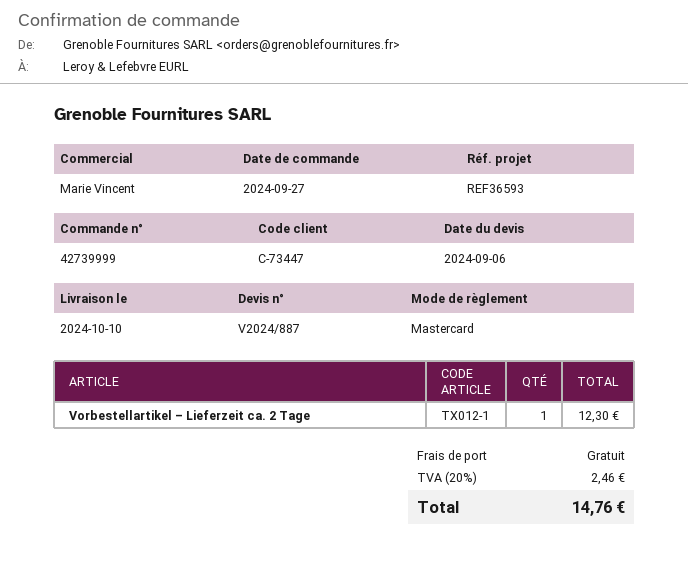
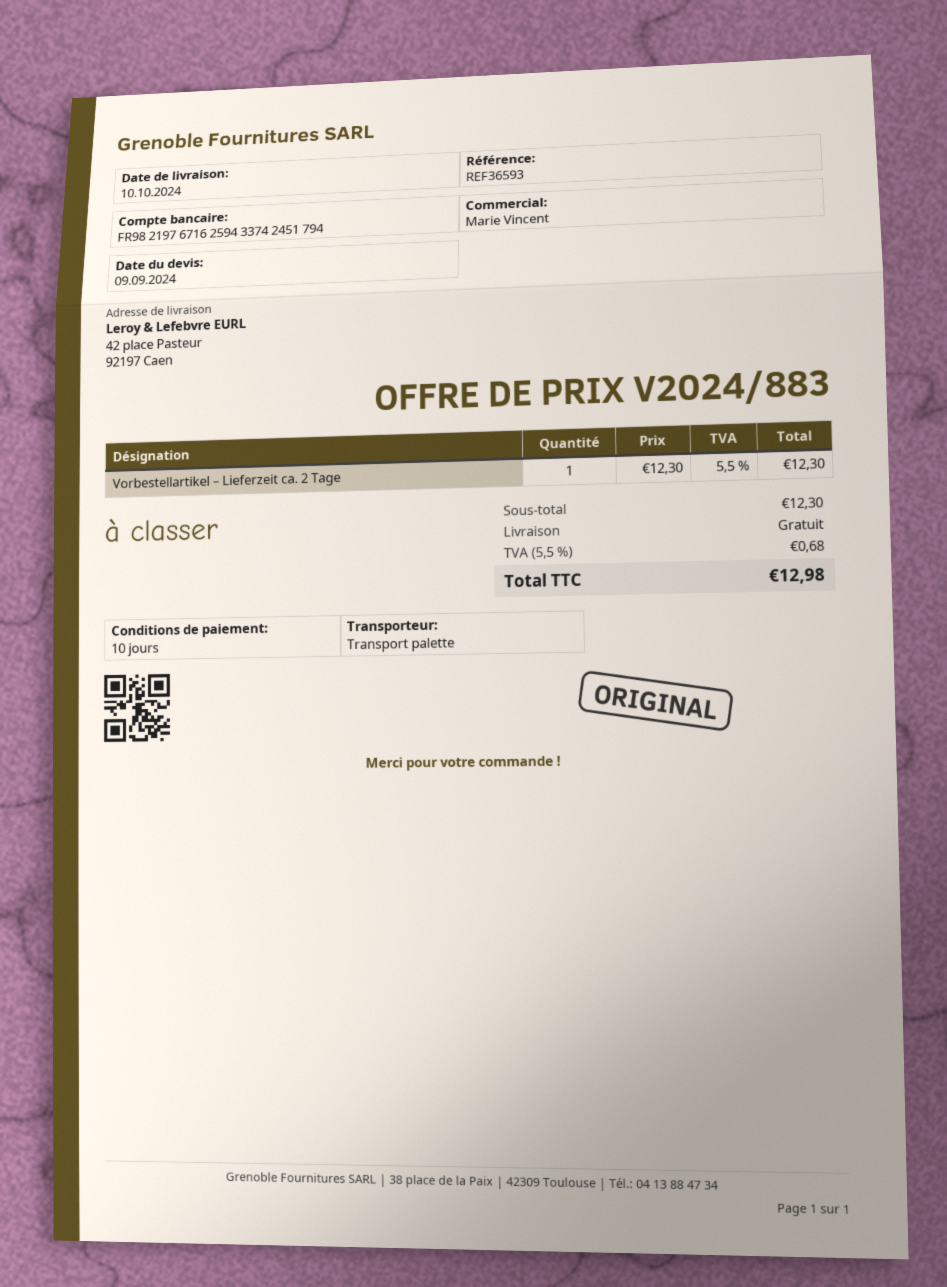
quote number: V2024/887 -> V2024/883
quote date: 2024-09-06 -> 2024-09-09
tax: 20% = 2.46 -> 5.5% = 0.68
total: 14.76 -> 12.98

